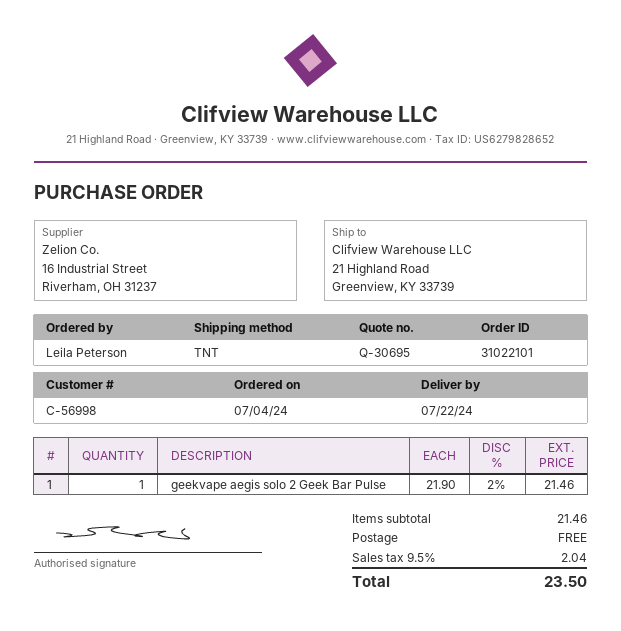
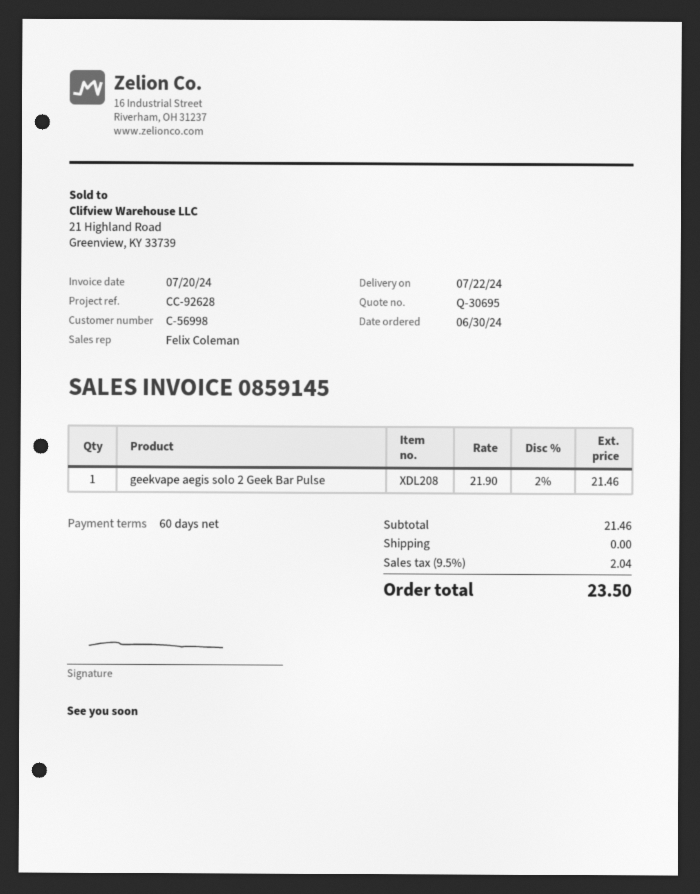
order date: 2024-07-04 -> 2024-06-30

